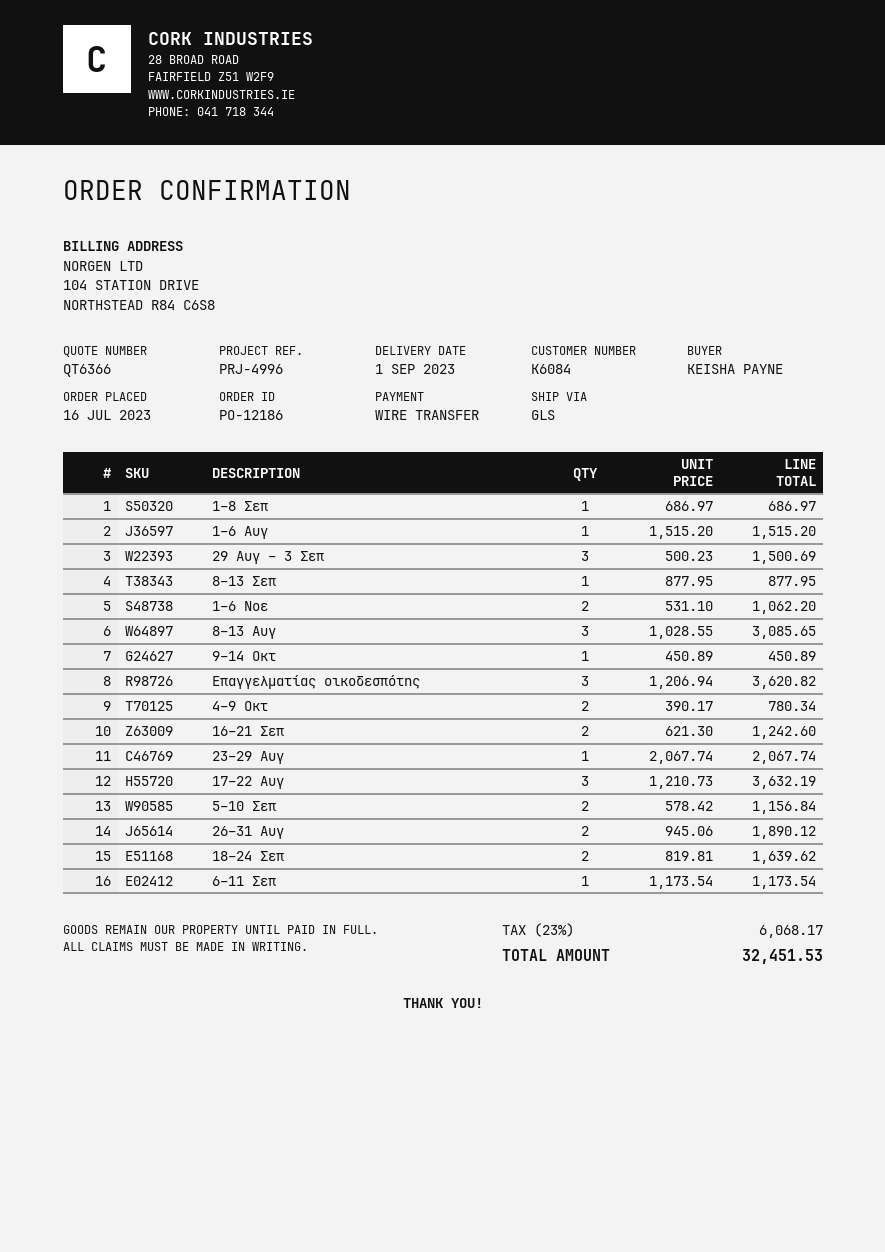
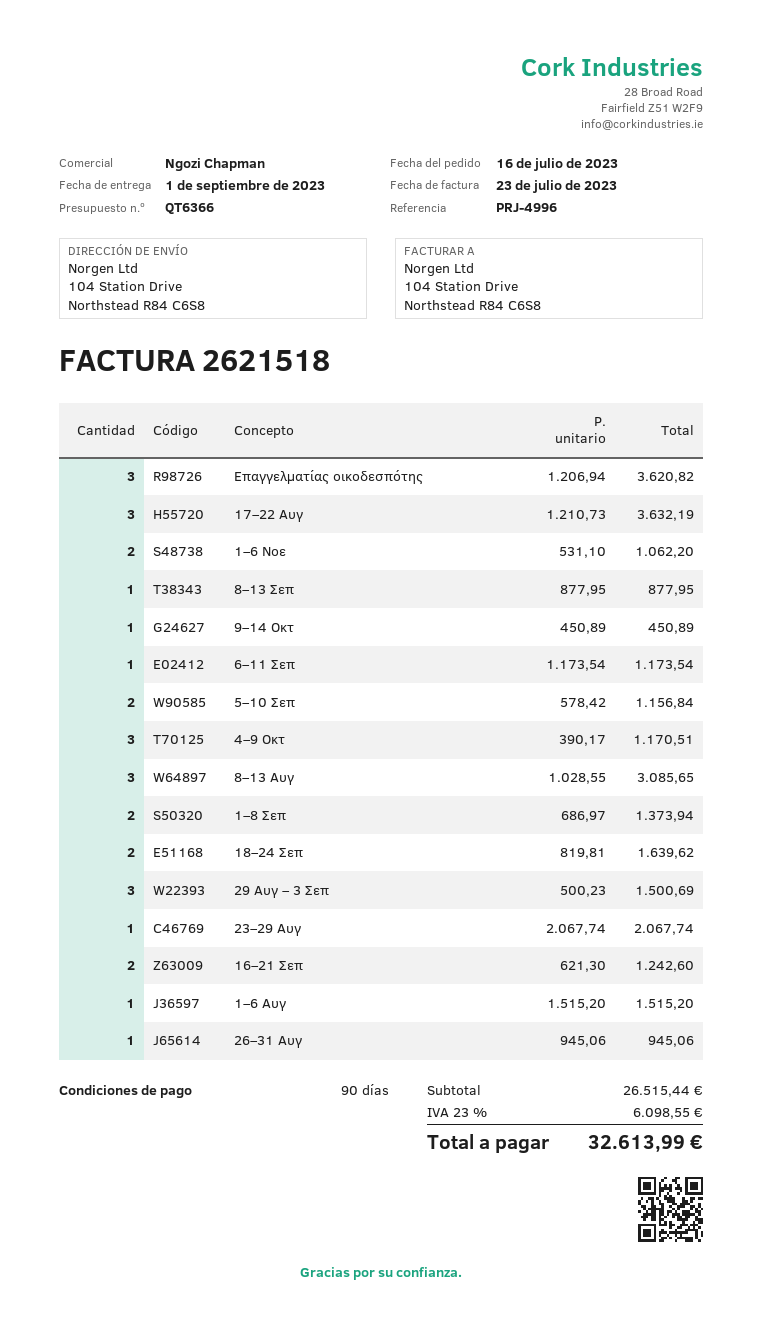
1–8 Σεπ: 1 x 686.97 = 686.97 -> 2 x 686.97 = 1373.94
4–9 Οκτ: 2 x 390.17 = 780.34 -> 3 x 390.17 = 1170.51
26–31 Αυγ: 2 x 945.06 = 1890.12 -> 1 x 945.06 = 945.06
tax: 23% = 6068.17 -> 23% = 6098.55
total: 32451.53 -> 32613.99

